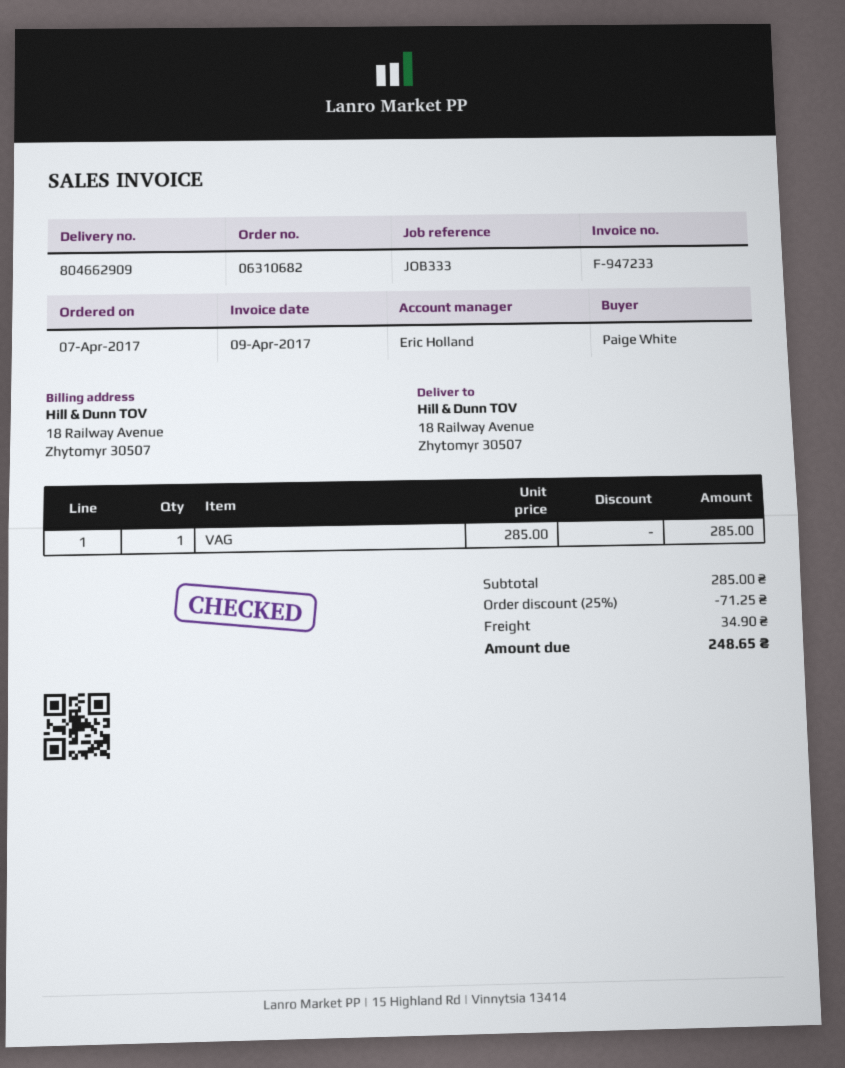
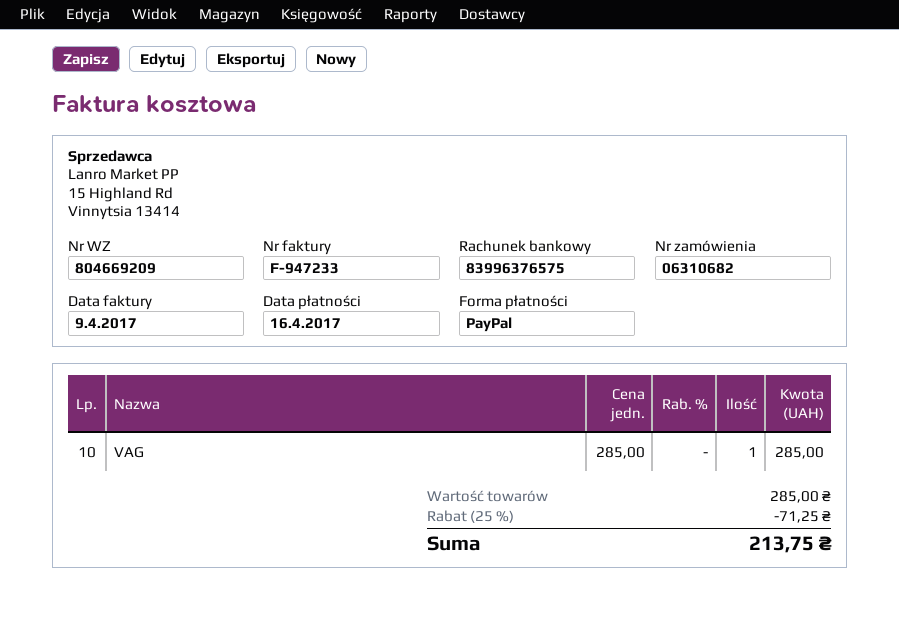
delivery note number: 804662909 -> 804669209
shipping: 34.90 -> none
total: 248.65 -> 213.75

